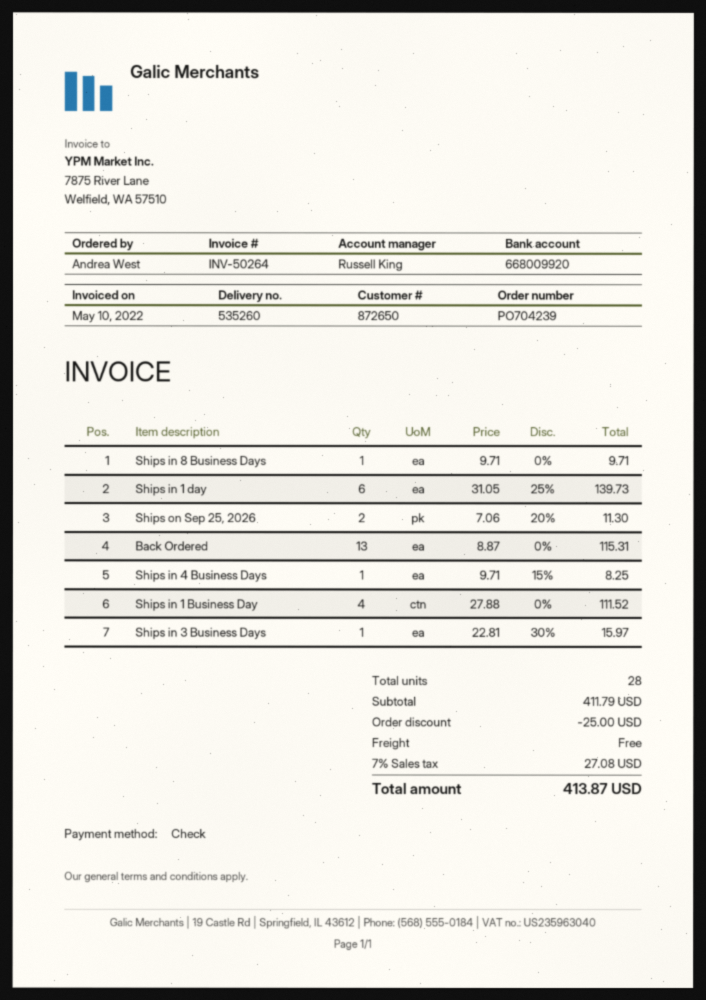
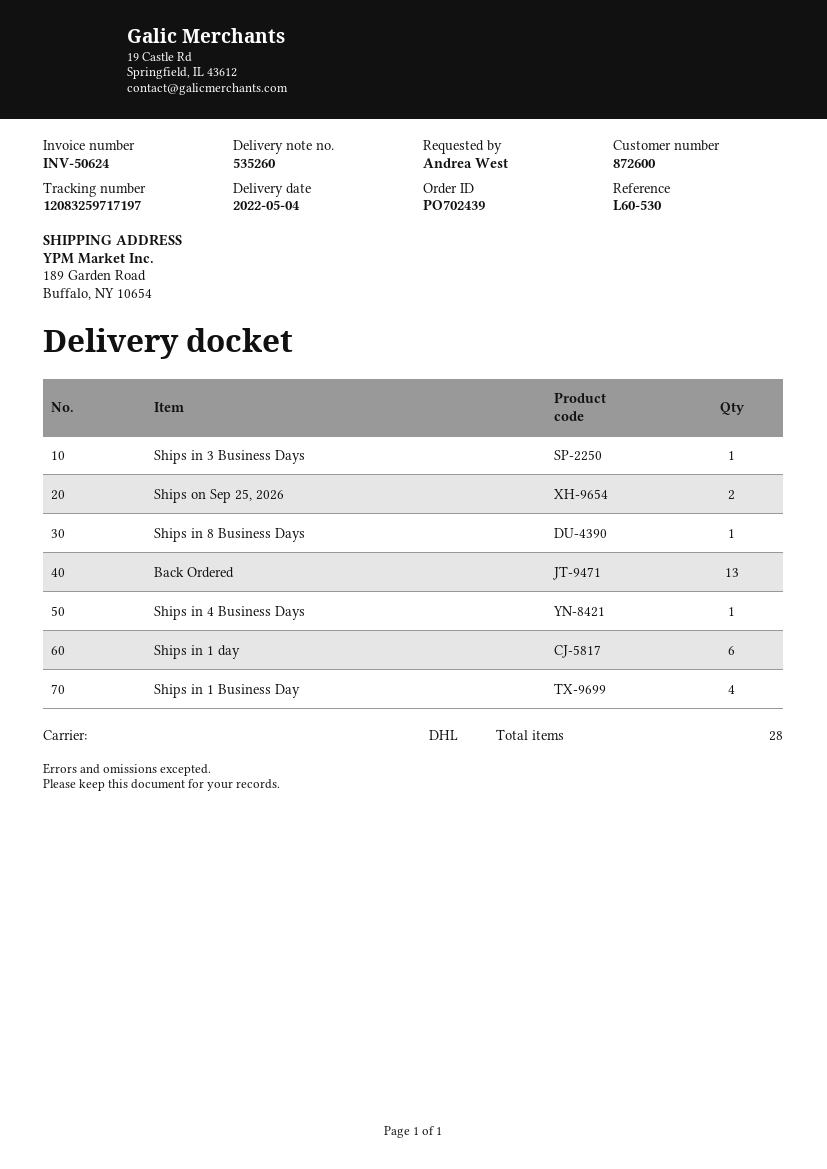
order number: PO704239 -> PO702439
invoice number: INV-50264 -> INV-50624
customer number: 872650 -> 872600

